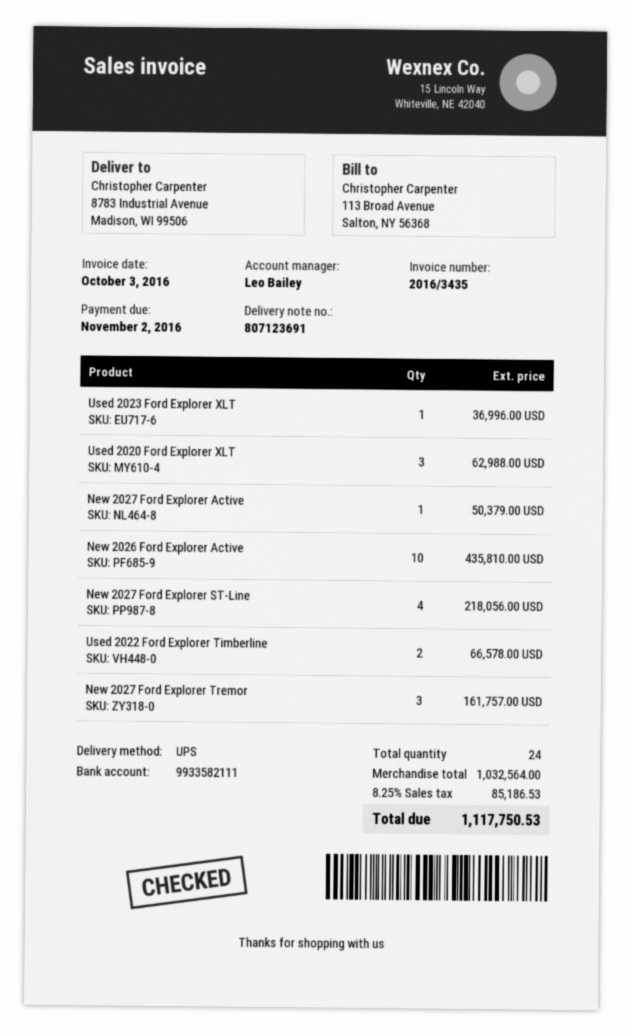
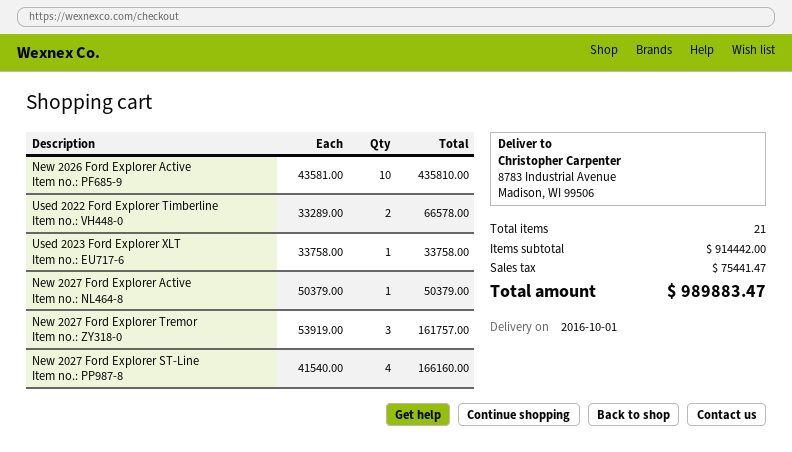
Used 2023 Ford Explorer XLT: 1 for 36996.00 -> 1 for 33758.00
Used 2020 Ford Explorer XLT: 3 for 62988.00 -> none
New 2027 Ford Explorer ST-Line: 4 for 218056.00 -> 4 for 166160.00
total quantity: 24 -> 21
subtotal: 1032564.00 -> 914442.00
tax: 85186.53 -> 75441.47
total: 1117750.53 -> 989883.47

